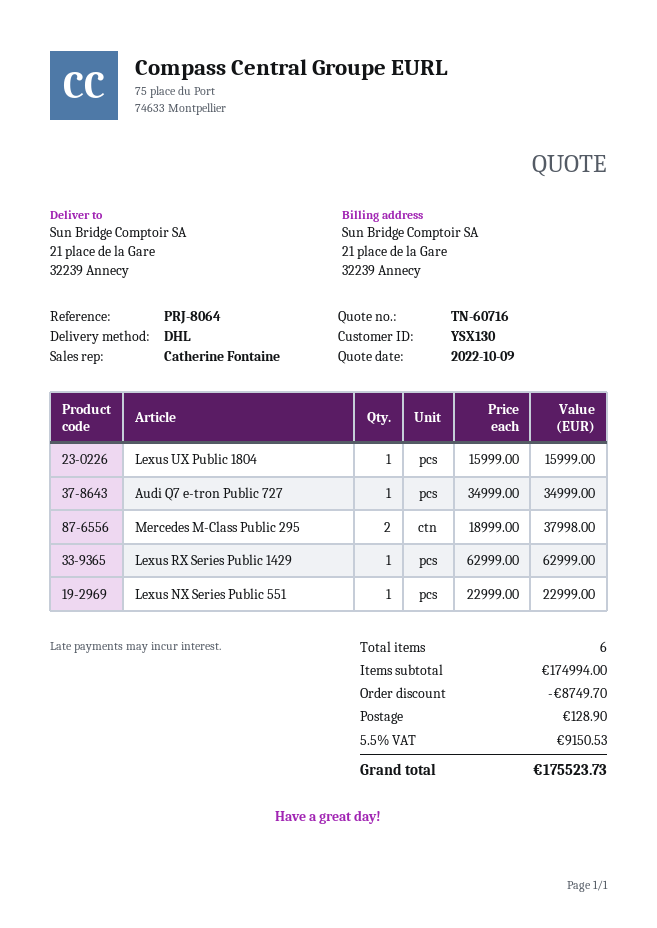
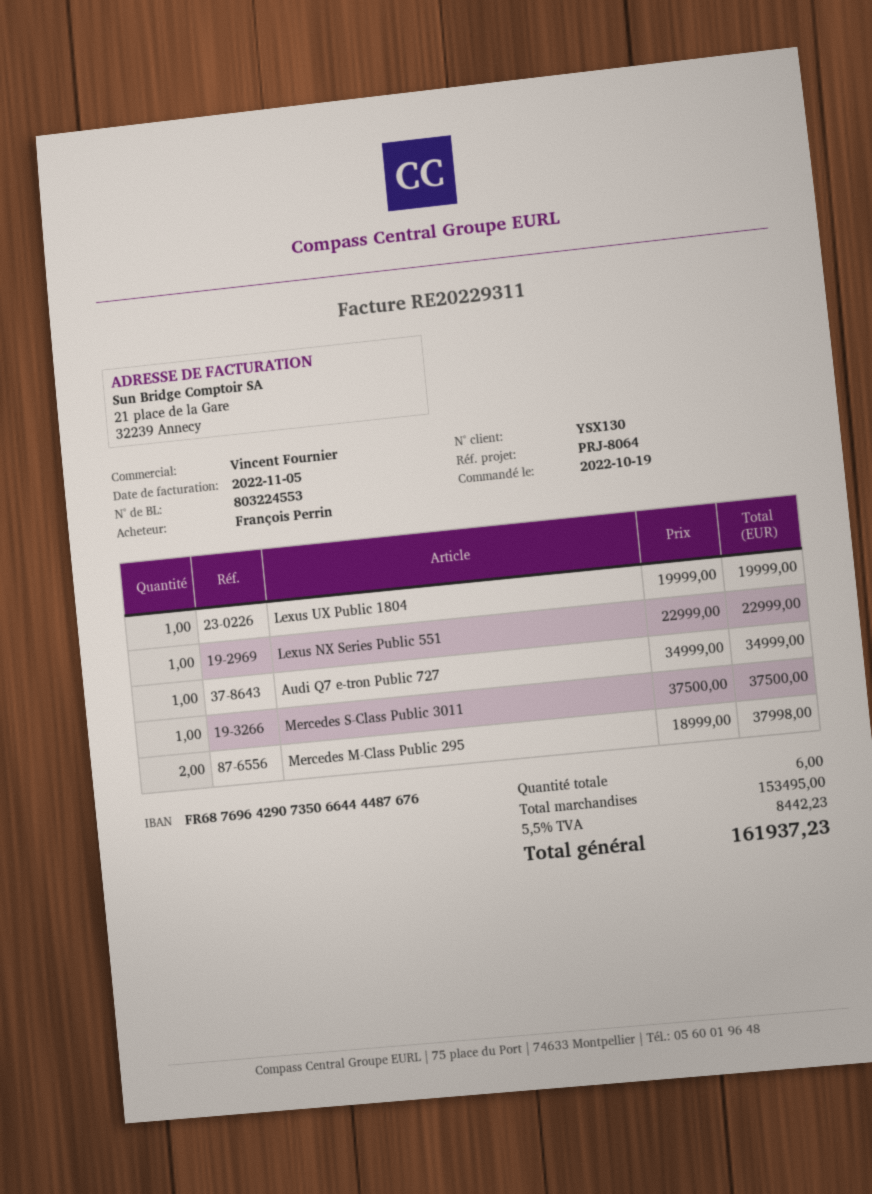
sales rep: Catherine Fontaine -> Vincent Fournier
Lexus UX Public 1804: 1 x 15999.00 = 15999.00 -> 1 x 19999.00 = 19999.00
Lexus RX Series Public 1429: 1 x 62999.00 = 62999.00 -> none
Mercedes S-Class Public 3011: none -> 1 x 37500.00 = 37500.00
subtotal: 174994.00 -> 153495.00
discount: 8749.70 -> none
shipping: 128.90 -> none
tax: 5.5% = 9150.53 -> 5.5% = 8442.23
total: 175523.73 -> 161937.23

